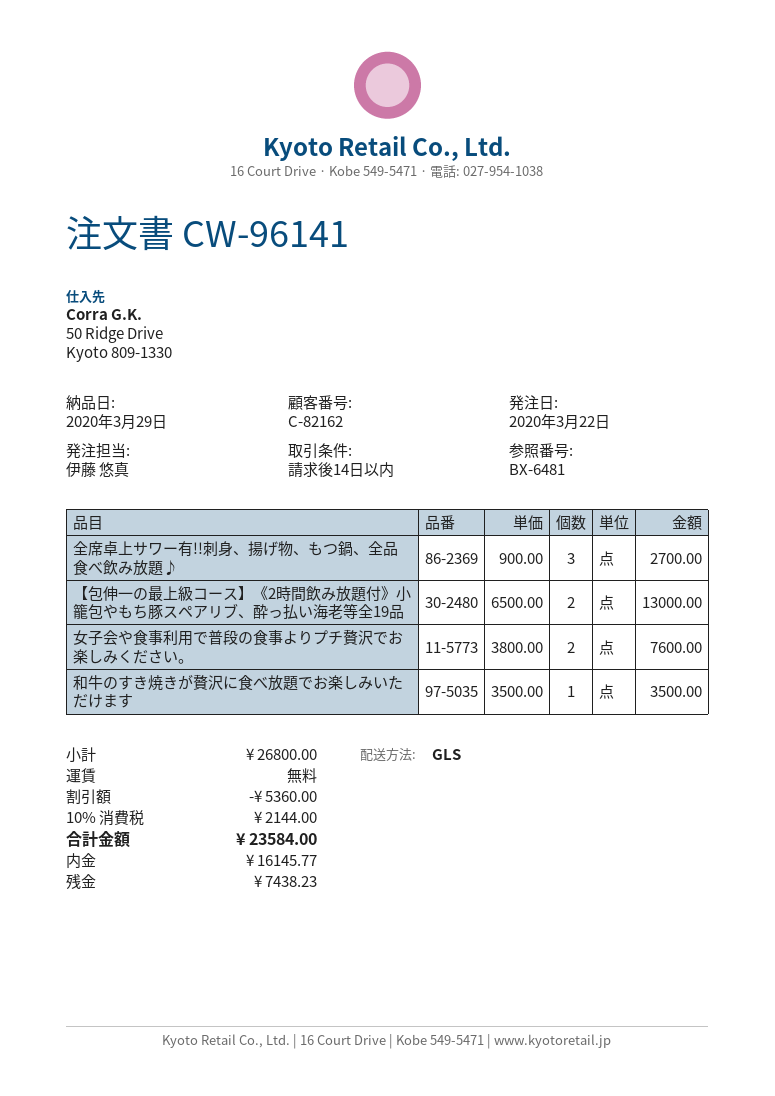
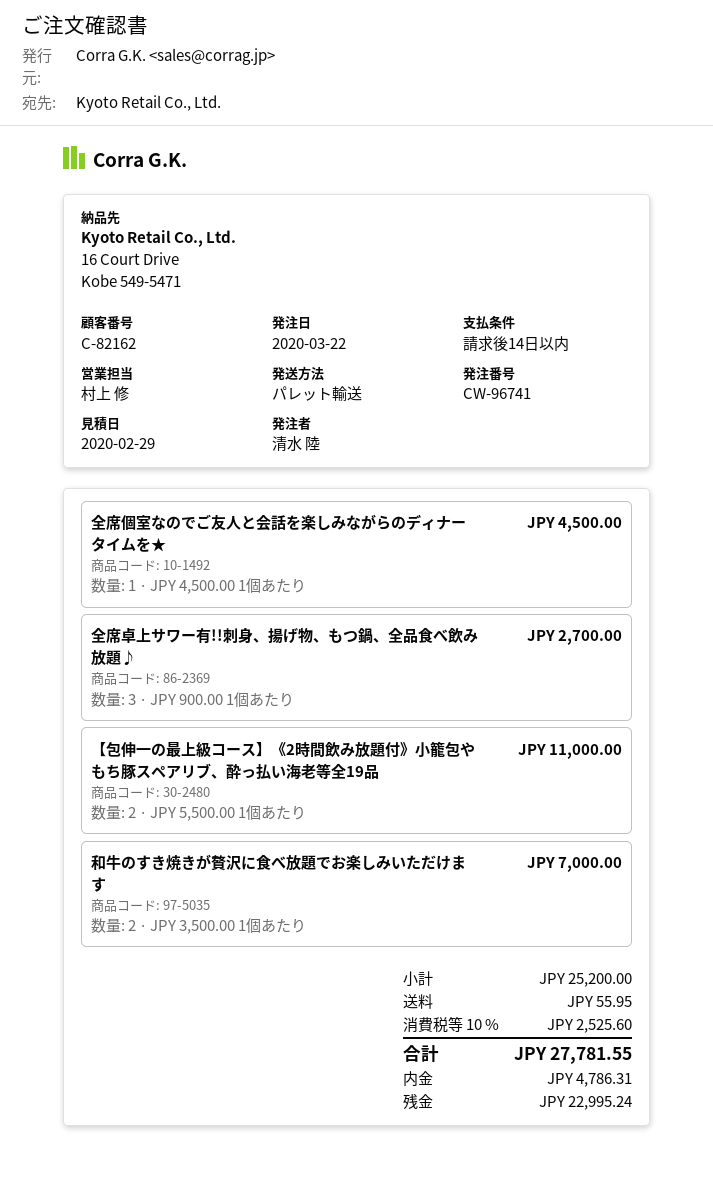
order number: CW-96141 -> CW-96741
ordered by: 伊藤 悠真 -> 清水 陸
shipping method: GLS -> pallet freight
【包伸一の最上級コース】《2時間飲み放題付》小籠包やもち豚スペアリブ、酔っ払い海老等全19品: 2 x 6500.00 = 13000.00 -> 2 x 5500.00 = 11000.00
女子会や食事利用で普段の食事よりプチ贅沢でお楽しみください。: 2 x 3800.00 = 7600.00 -> none
和牛のすき焼きが贅沢に食べ放題でお楽しみいただけます: 1 x 3500.00 = 3500.00 -> 2 x 3500.00 = 7000.00
全席個室なのでご友人と会話を楽しみながらのディナータイムを★: none -> 1 x 4500.00 = 4500.00
subtotal: 26800.00 -> 25200.00
discount: 5360.00 -> none
shipping: 0.00 -> 55.95
tax: 10% = 2144.00 -> 10% = 2525.60
total: 23584.00 -> 27781.55
deposit: 16145.77 -> 4786.31
balance: 7438.23 -> 22995.24

